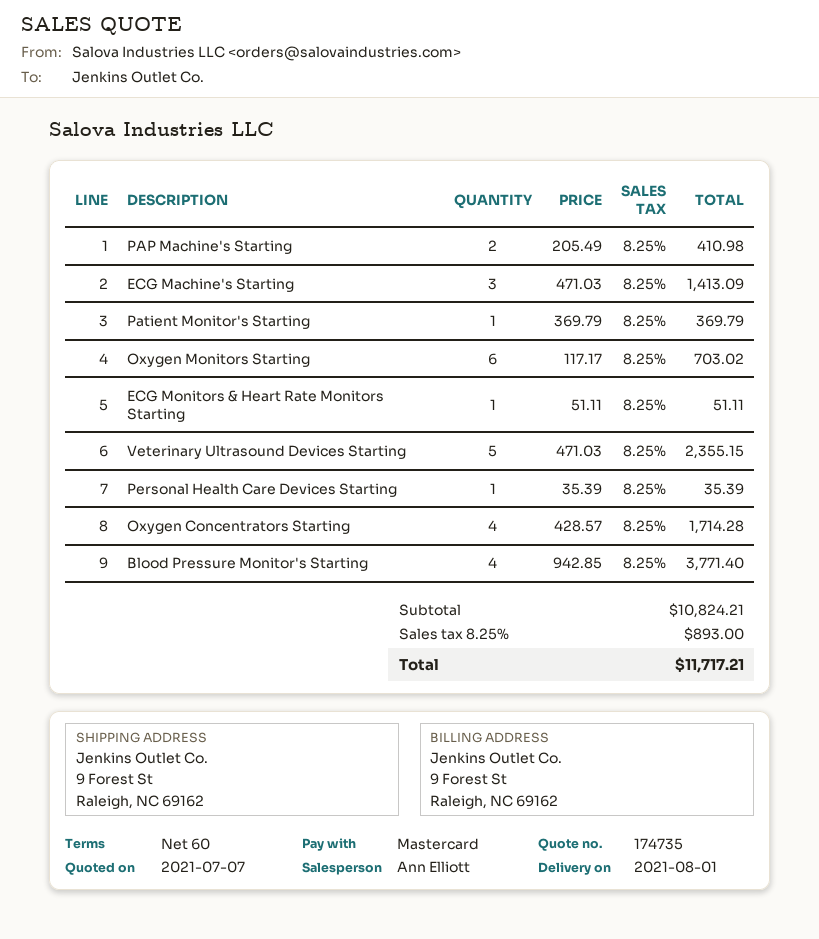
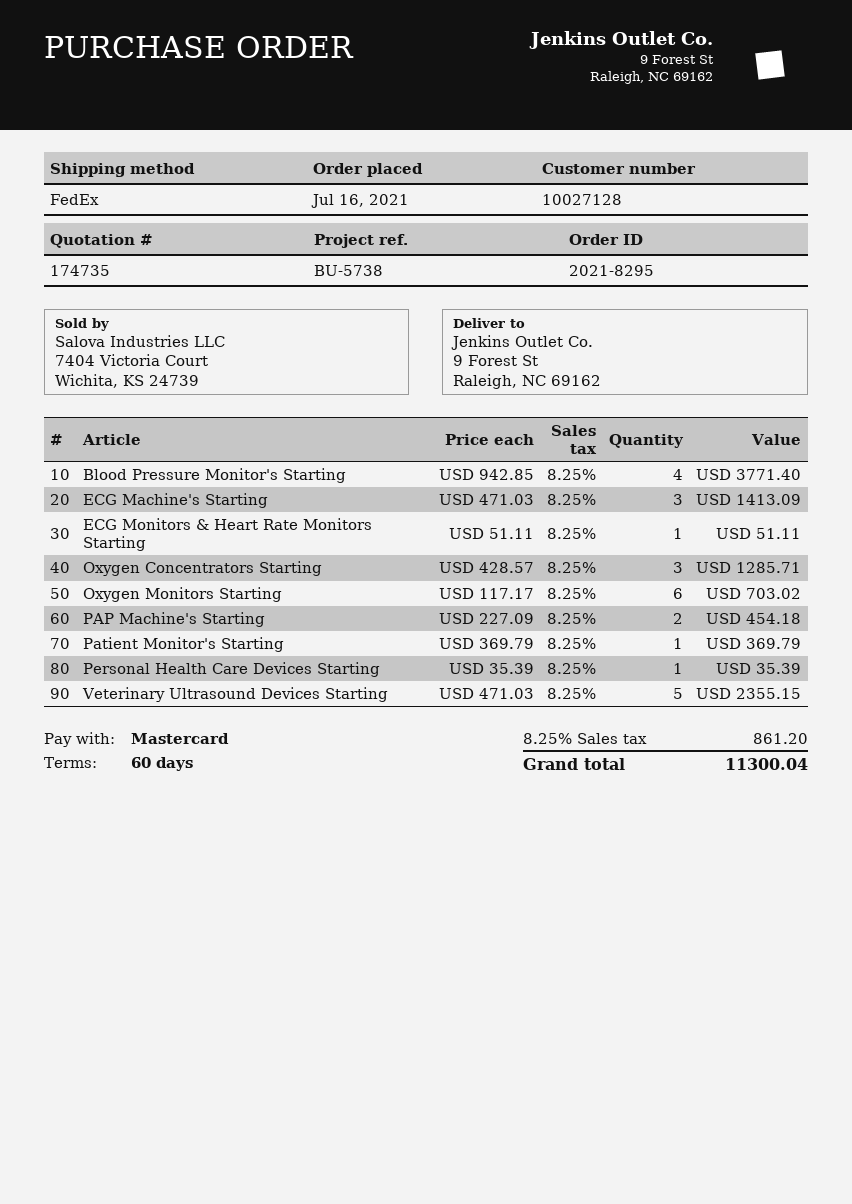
PAP Machine's Starting: 2 x 205.49 = 410.98 -> 2 x 227.09 = 454.18
Oxygen Concentrators Starting: 4 x 428.57 = 1714.28 -> 3 x 428.57 = 1285.71
tax: 8.25% = 893.00 -> 8.25% = 861.20
total: 11717.21 -> 11300.04

